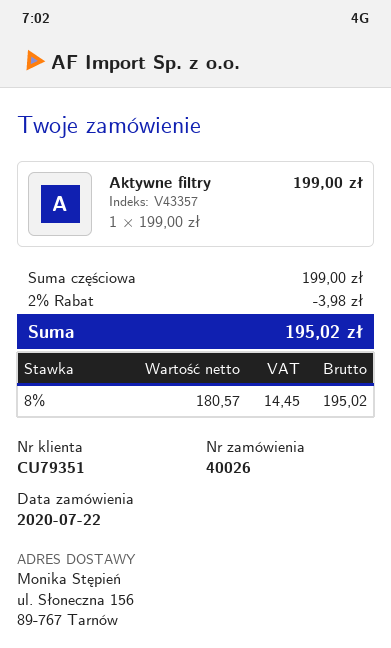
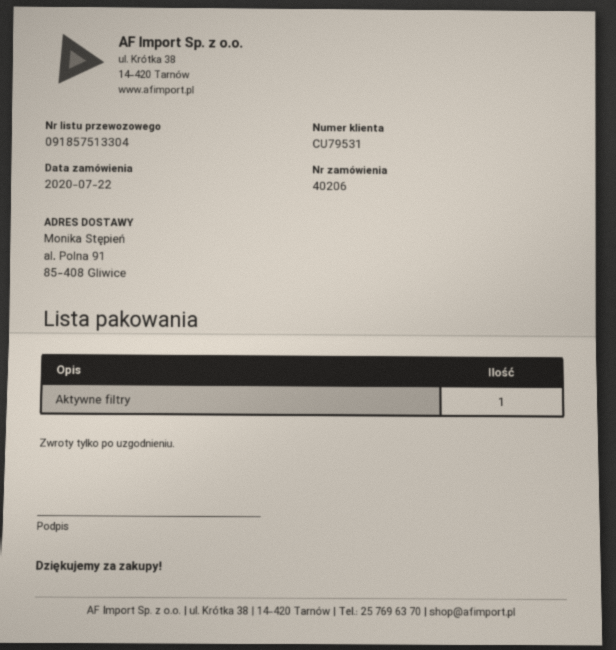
order number: 40026 -> 40206
customer number: CU79351 -> CU79531
ship to: ul. Słoneczna 156, 89-767 Tarnów -> al. Polna 91, 85-408 Gliwice

